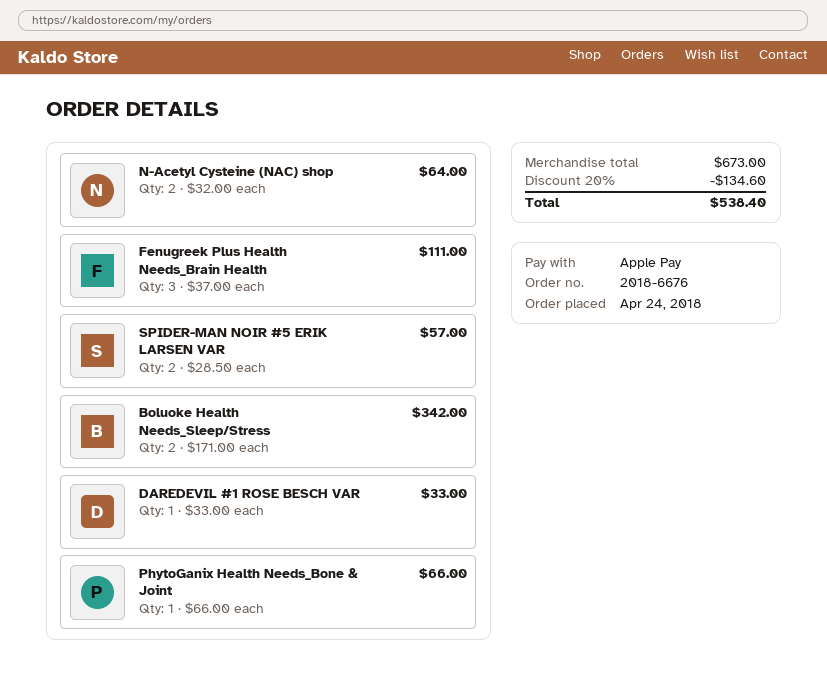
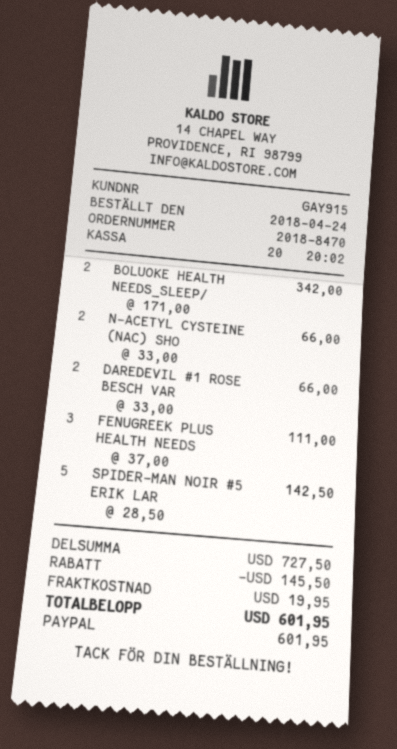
order number: 2018-6676 -> 2018-8470
payment method: Apple Pay -> PayPal
N-Acetyl Cysteine (NAC) shop: 2 x 32.00 = 64.00 -> 2 x 33.00 = 66.00
SPIDER-MAN NOIR #5 ERIK LARSEN VAR: 2 x 28.50 = 57.00 -> 5 x 28.50 = 142.50
DAREDEVIL #1 ROSE BESCH VAR: 1 x 33.00 = 33.00 -> 2 x 33.00 = 66.00
PhytoGanix Health Needs_Bone & Joint: 1 x 66.00 = 66.00 -> none
subtotal: 673.00 -> 727.50
discount: 134.60 -> 145.50
shipping: none -> 19.95
total: 538.40 -> 601.95

